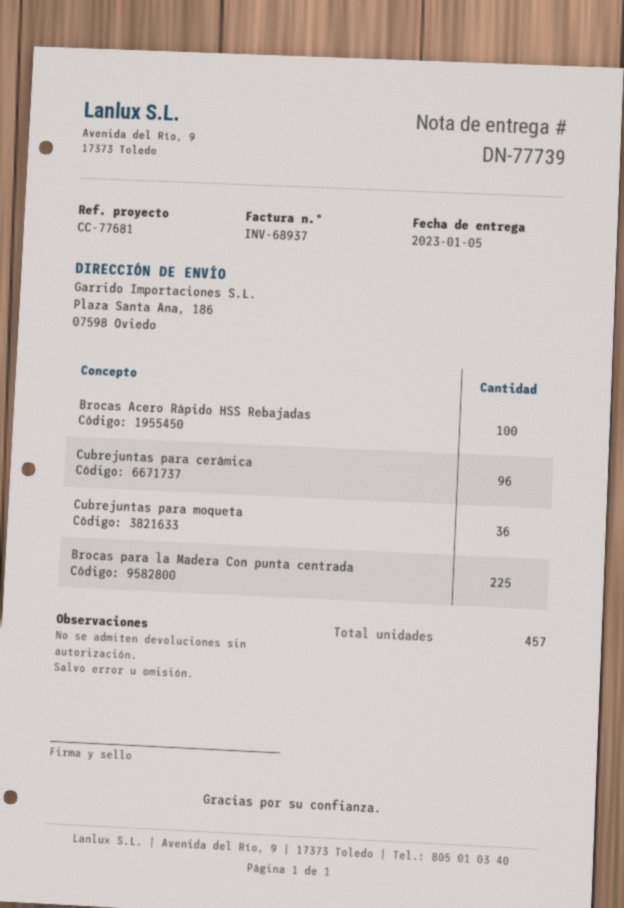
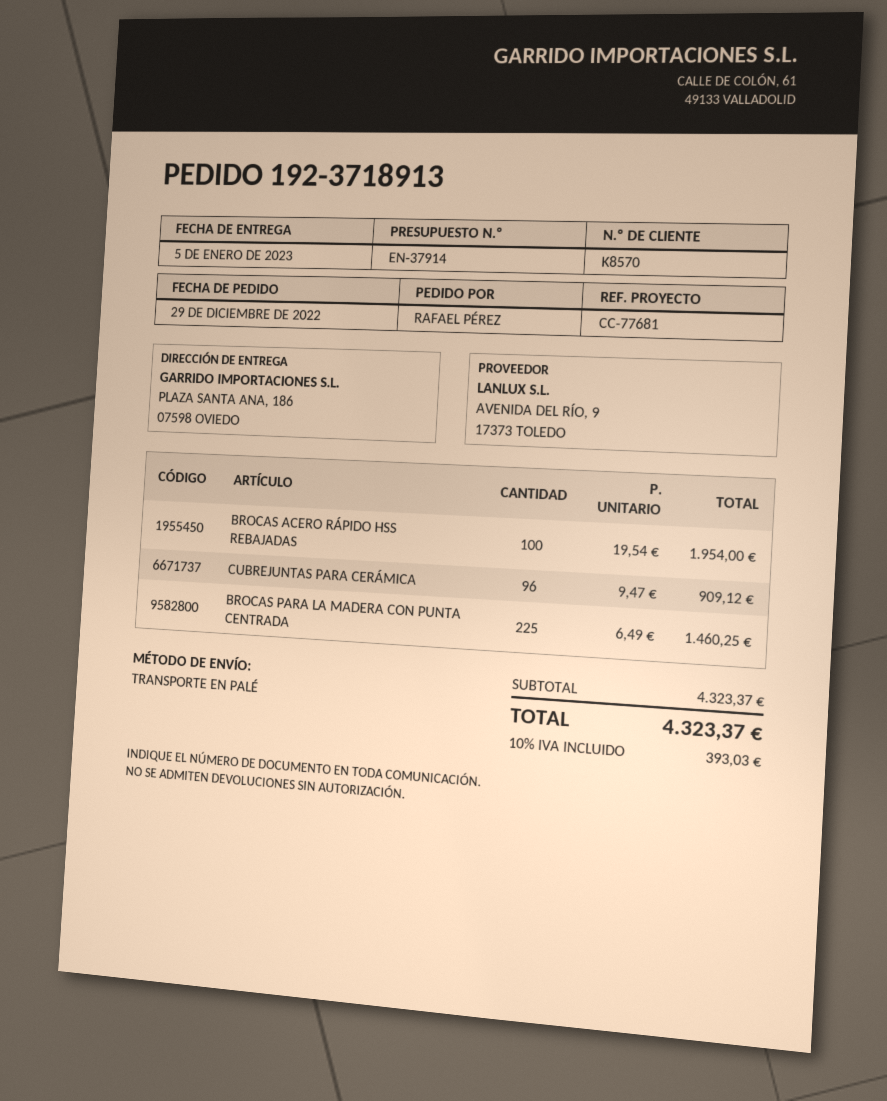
Cubrejuntas para moqueta: 36 -> none

